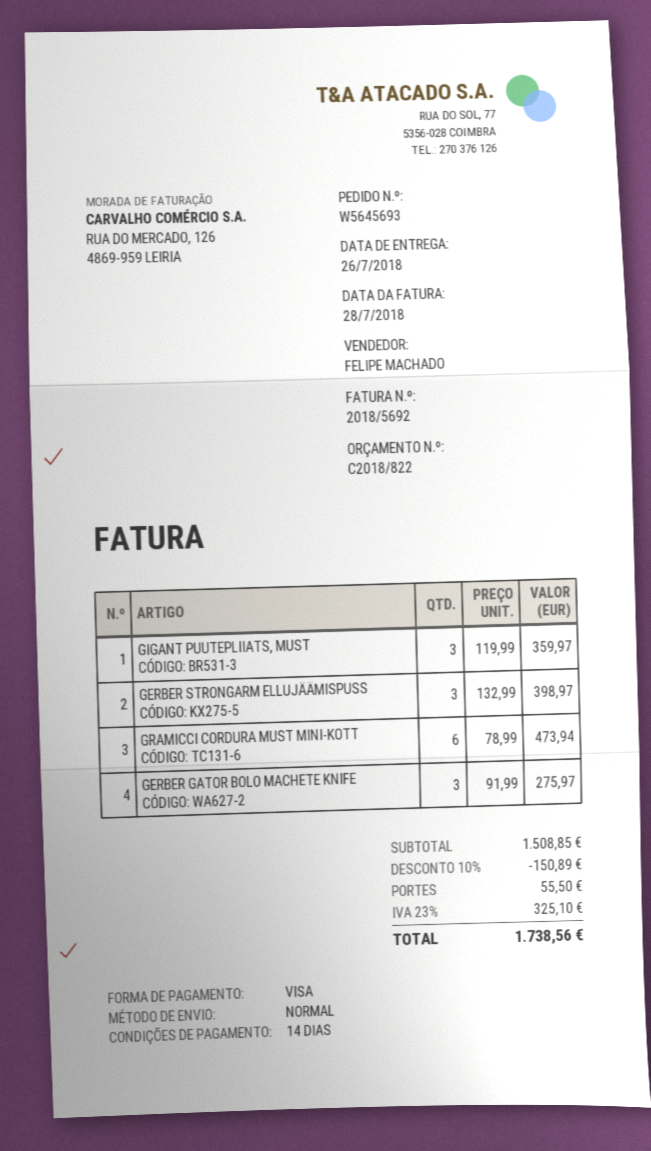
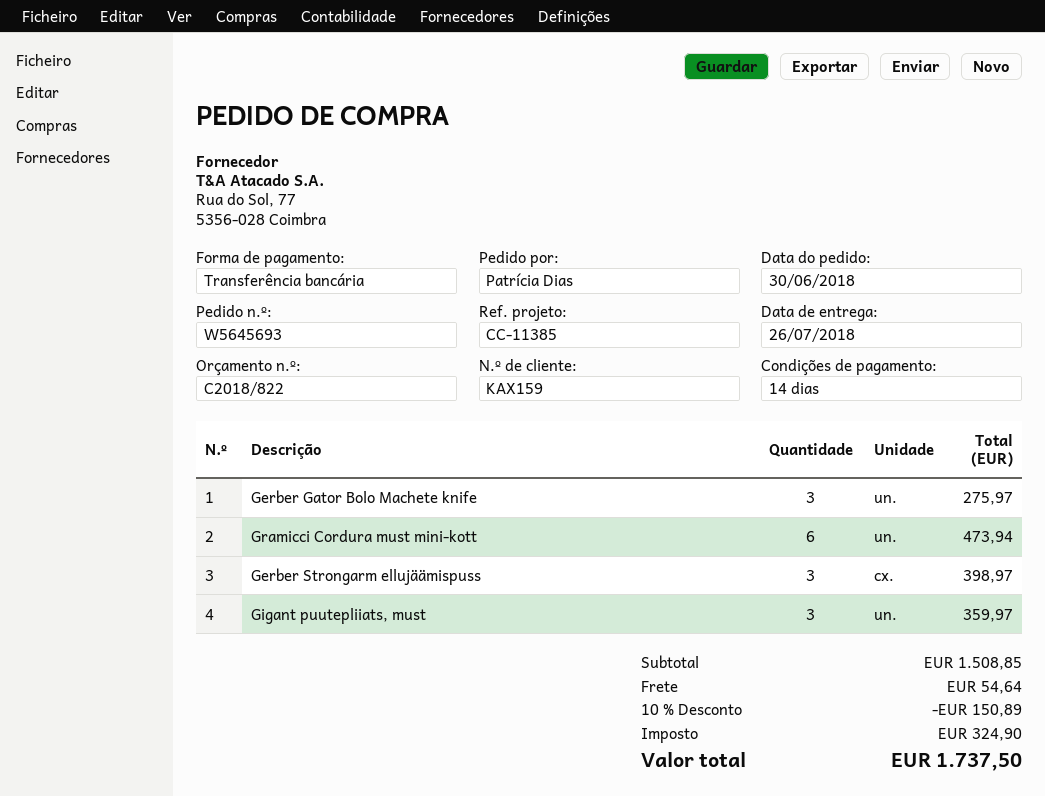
payment method: Visa -> bank transfer
shipping: 55.50 -> 54.64
tax: 325.10 -> 324.90
total: 1738.56 -> 1737.50

